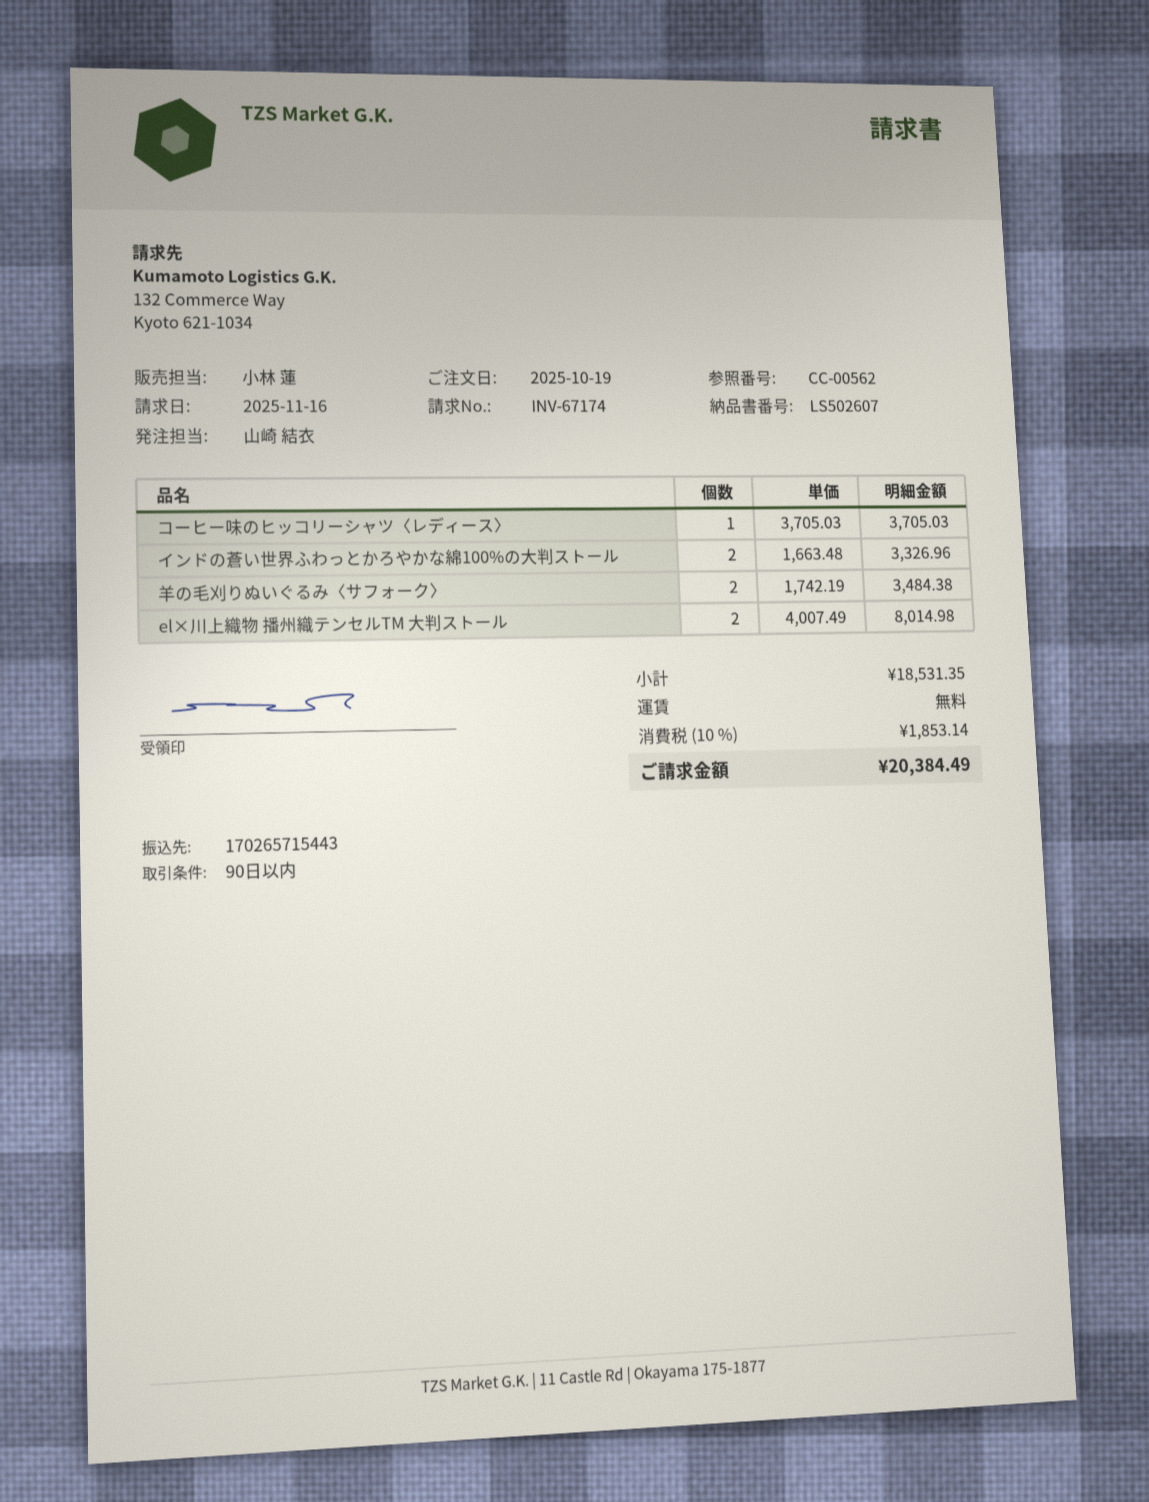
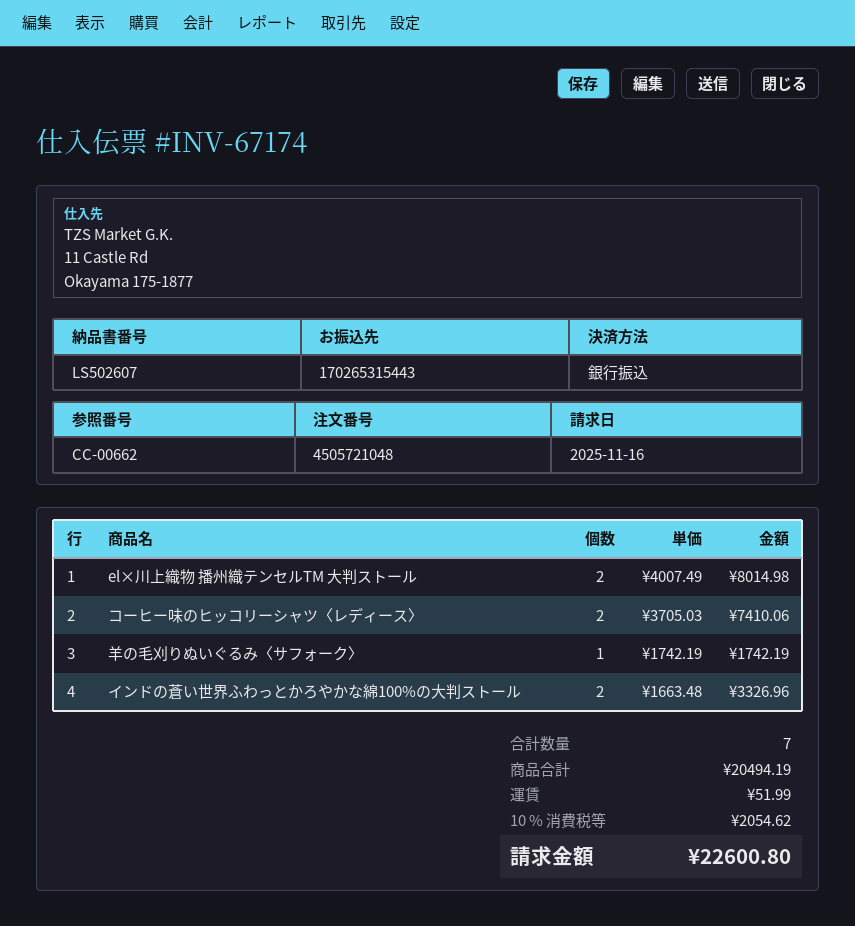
reference: CC-00562 -> CC-00662
bank account: 170265715443 -> 170265315443
コーヒー味のヒッコリーシャツ〈レディース〉: 1 x 3705.03 = 3705.03 -> 2 x 3705.03 = 7410.06
羊の毛刈りぬいぐるみ〈サフォーク〉: 2 x 1742.19 = 3484.38 -> 1 x 1742.19 = 1742.19
subtotal: 18531.35 -> 20494.19
shipping: 0.00 -> 51.99
tax: 10% = 1853.14 -> 10% = 2054.62
total: 20384.49 -> 22600.80

